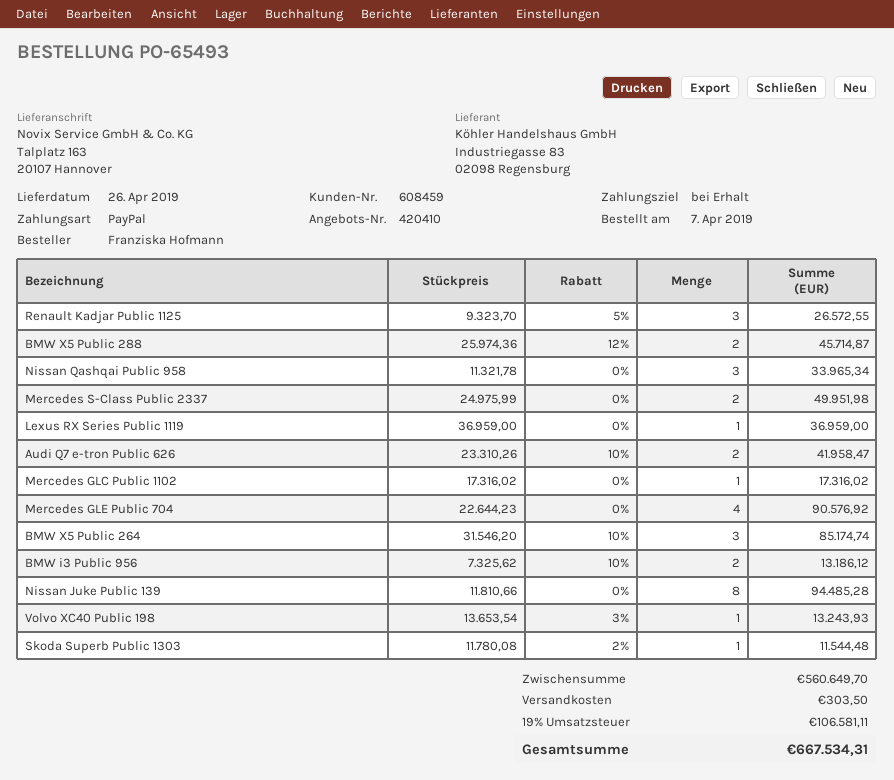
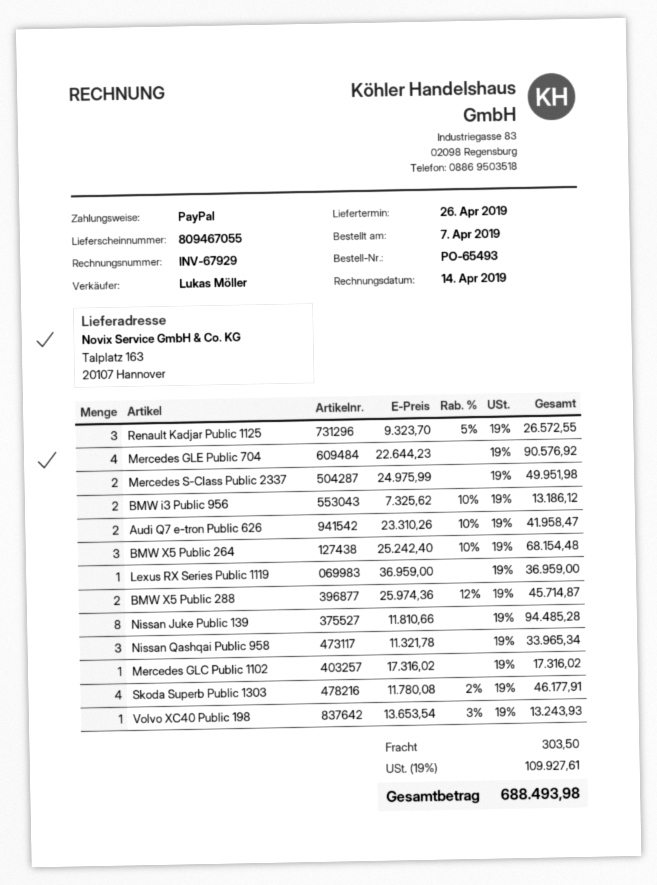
BMW X5 Public 264: 3 x 31546.20 - 10% = 85174.74 -> 3 x 25242.40 - 10% = 68154.48
Skoda Superb Public 1303: 1 x 11780.08 - 2% = 11544.48 -> 4 x 11780.08 - 2% = 46177.91
tax: 19% = 106581.11 -> 19% = 109927.61
total: 667534.31 -> 688493.98

